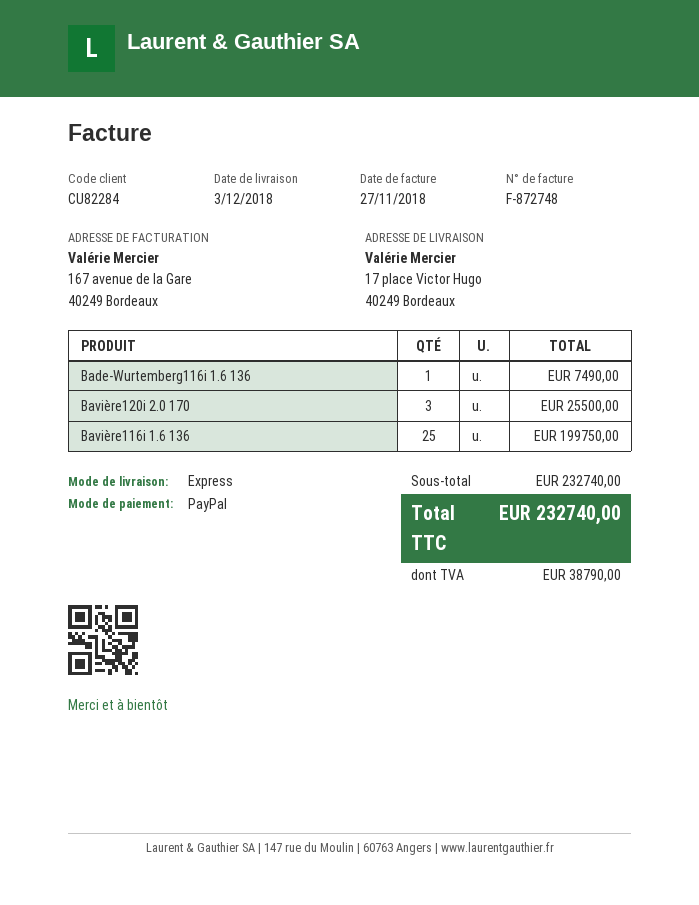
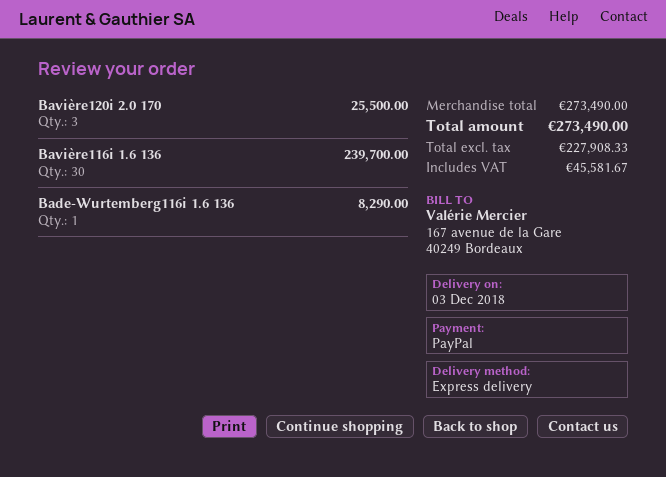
Bade-Wurtemberg116i 1.6 136: 1 for 7490.00 -> 1 for 8290.00
Bavière116i 1.6 136: 25 for 199750.00 -> 30 for 239700.00
subtotal: 232740.00 -> 273490.00
tax: 38790.00 -> 45581.67
total: 232740.00 -> 273490.00

